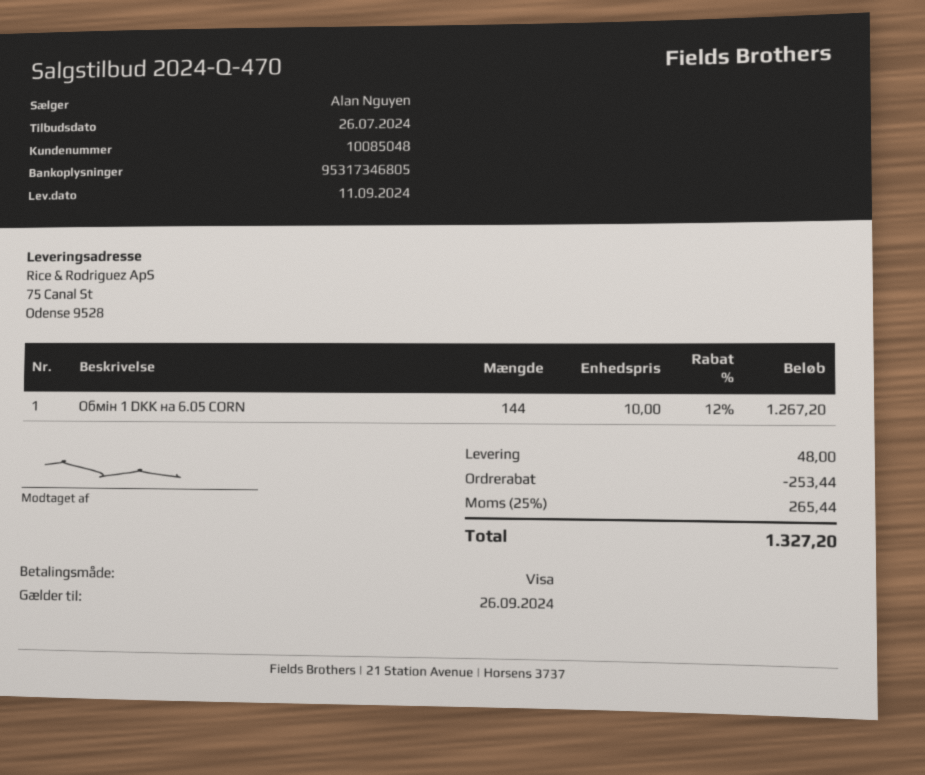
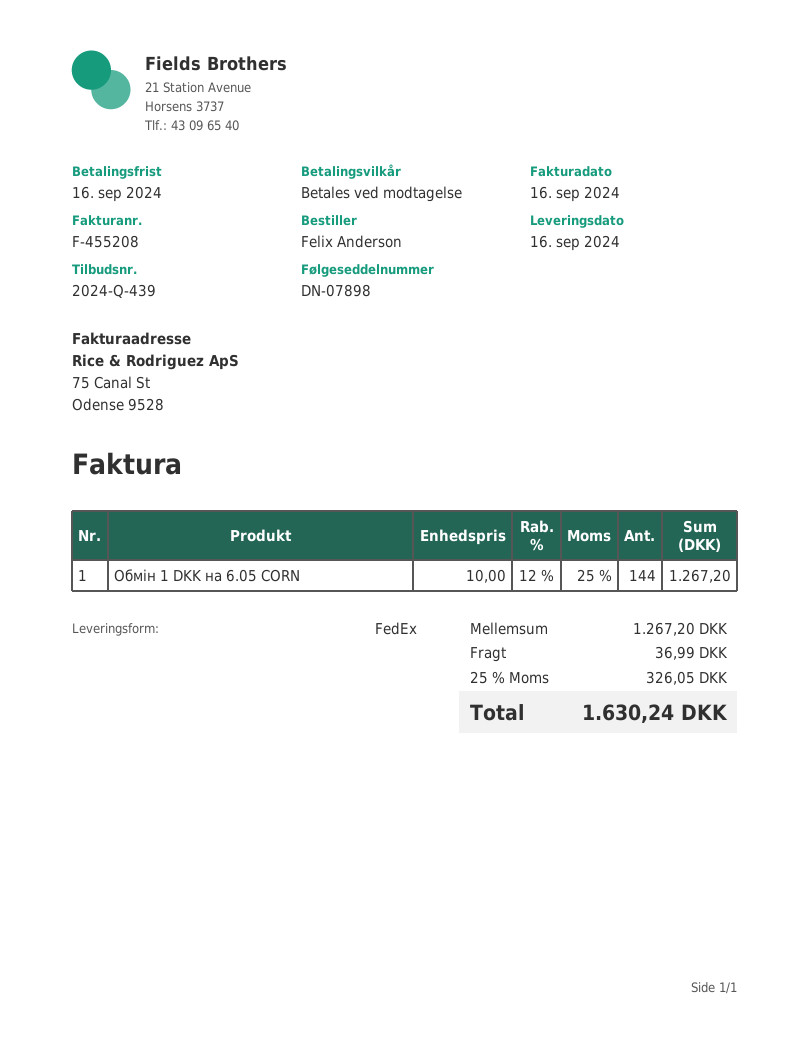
quote number: 2024-Q-470 -> 2024-Q-439
delivery date: 2024-09-11 -> 2024-09-16
discount: 253.44 -> none
shipping: 48.00 -> 36.99
tax: 25% = 265.44 -> 25% = 326.05
total: 1327.20 -> 1630.24

